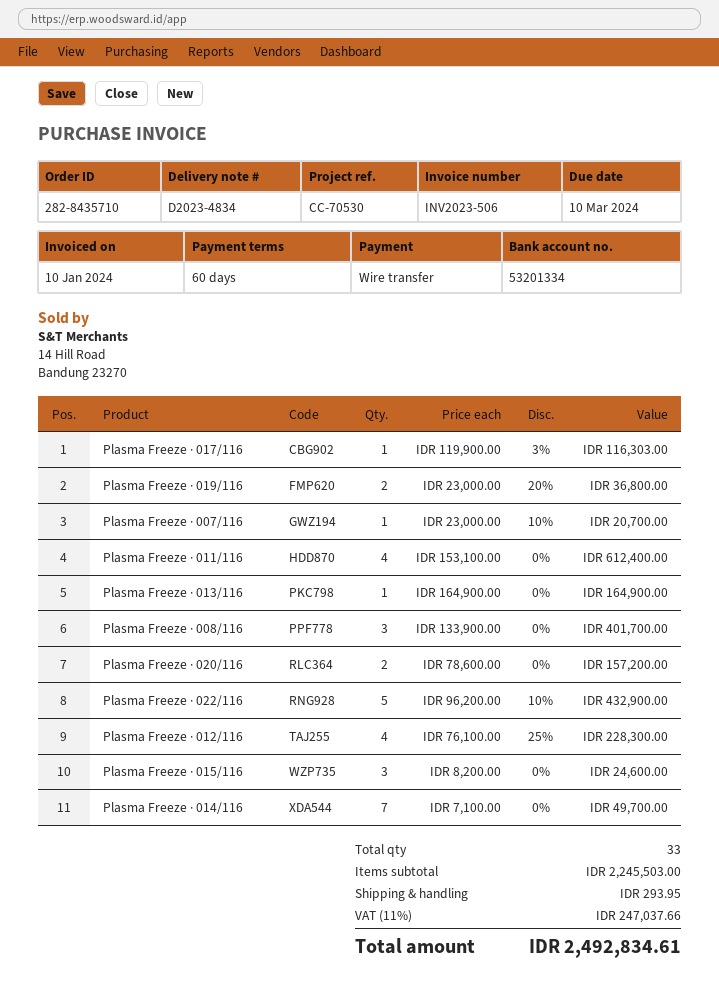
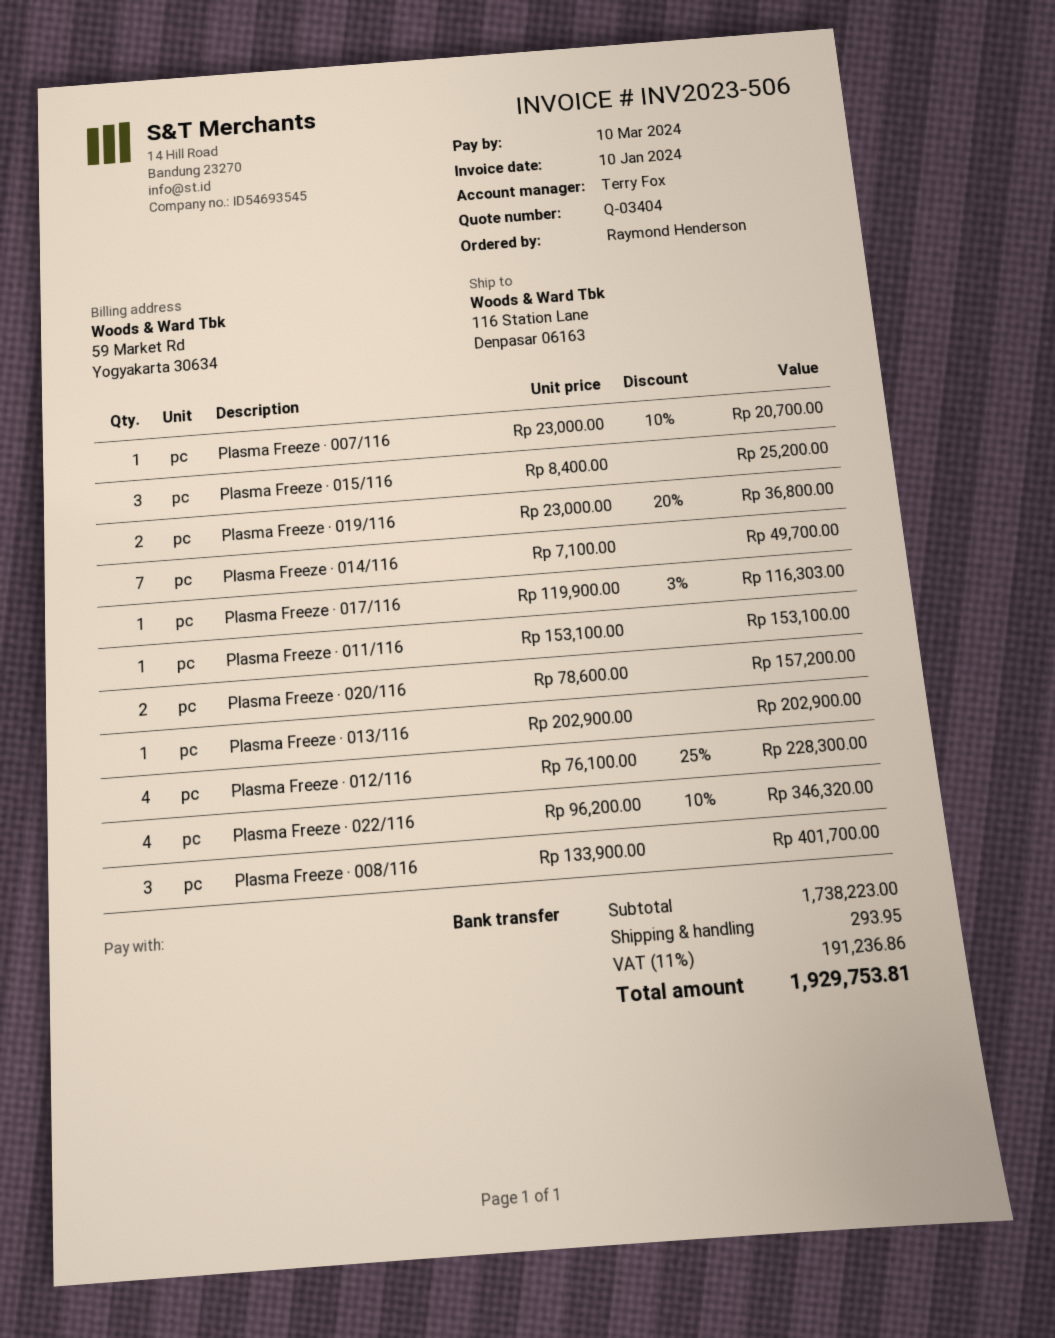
Plasma Freeze · 011/116: 4 x 153100.00 = 612400.00 -> 1 x 153100.00 = 153100.00
Plasma Freeze · 013/116: 1 x 164900.00 = 164900.00 -> 1 x 202900.00 = 202900.00
Plasma Freeze · 022/116: 5 x 96200.00 - 10% = 432900.00 -> 4 x 96200.00 - 10% = 346320.00
Plasma Freeze · 015/116: 3 x 8200.00 = 24600.00 -> 3 x 8400.00 = 25200.00
subtotal: 2245503.00 -> 1738223.00
tax: 11% = 247037.66 -> 11% = 191236.86
total: 2492834.61 -> 1929753.81

